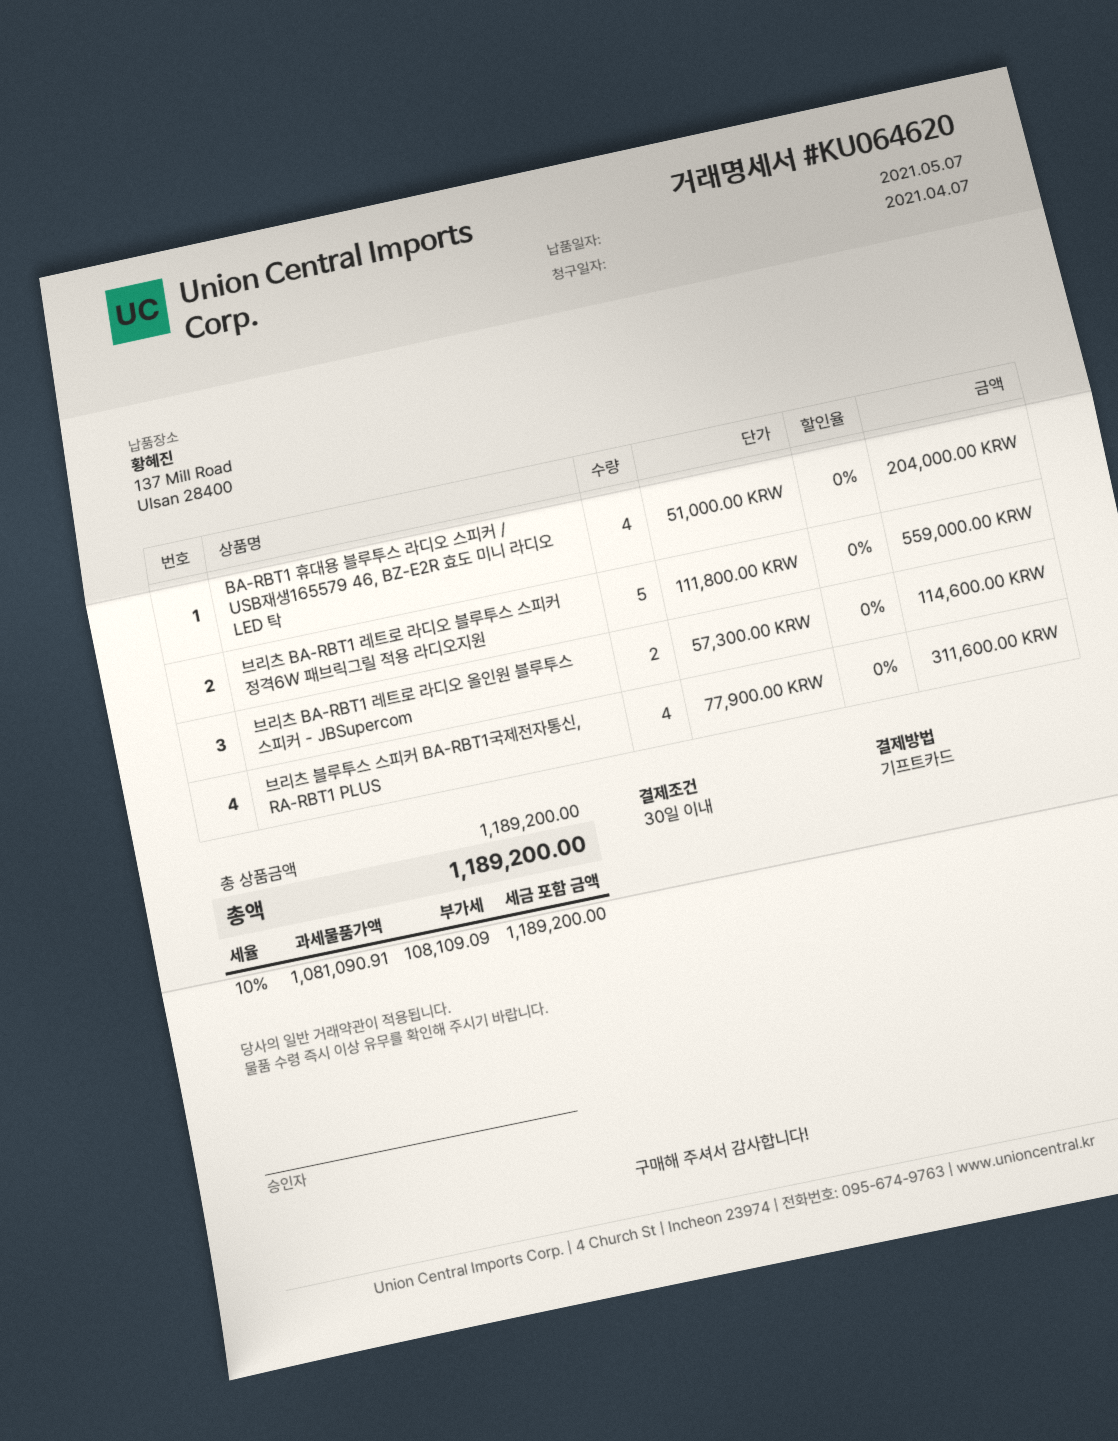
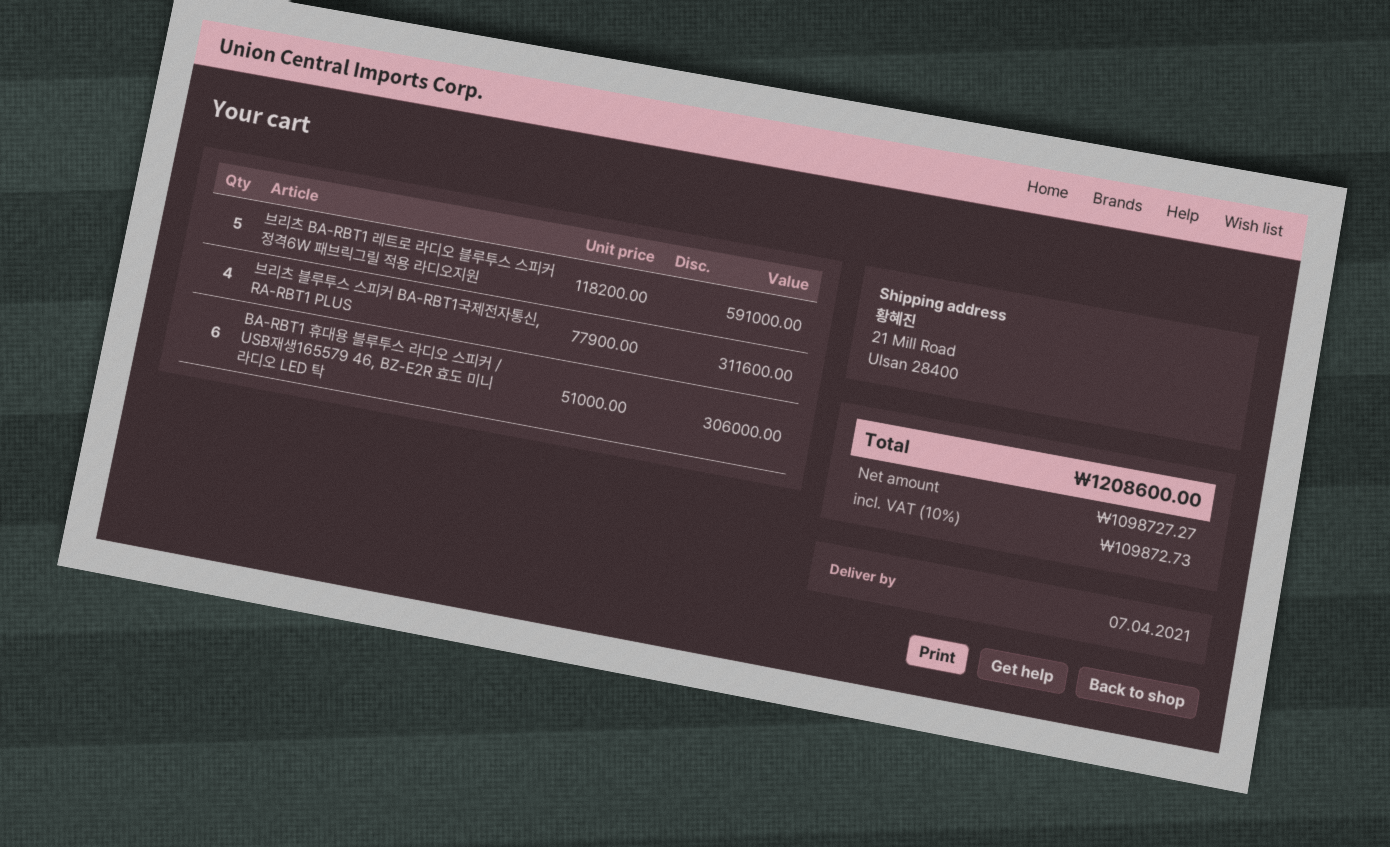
delivery date: 2021-05-07 -> 2021-04-07
ship to: 137 Mill Road, Ulsan 28400 -> 21 Mill Road, Ulsan 28400
BA-RBT1 휴대용 블루투스 라디오 스피커 / USB재생165579 46, BZ-E2R 효도 미니 라디오 LED 탁: 4 x 51000.00 = 204000.00 -> 6 x 51000.00 = 306000.00
브리츠 BA-RBT1 레트로 라디오 블루투스 스피커 정격6W 패브릭그릴 적용 라디오지원: 5 x 111800.00 = 559000.00 -> 5 x 118200.00 = 591000.00
브리츠 BA-RBT1 레트로 라디오 올인원 블루투스 스피커 - JBSupercom: 2 x 57300.00 = 114600.00 -> none
net: 1081090.91 -> 1098727.27
tax: 10% = 108109.09 -> 10% = 109872.73
total: 1189200.00 -> 1208600.00

